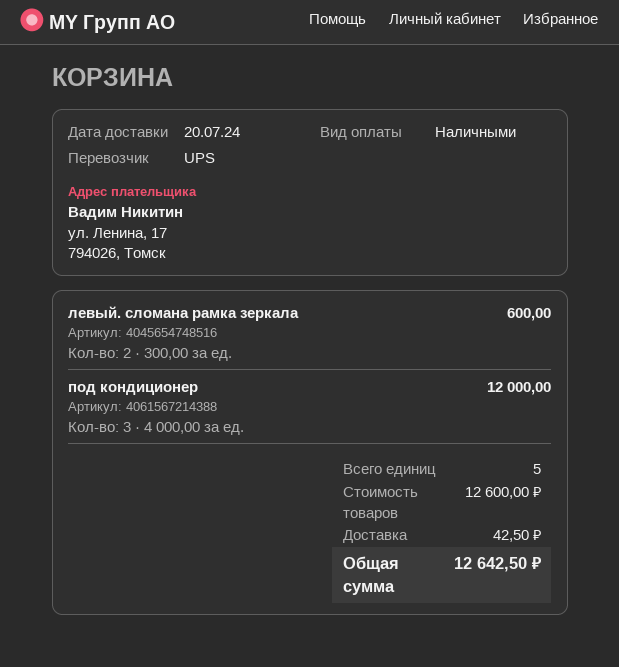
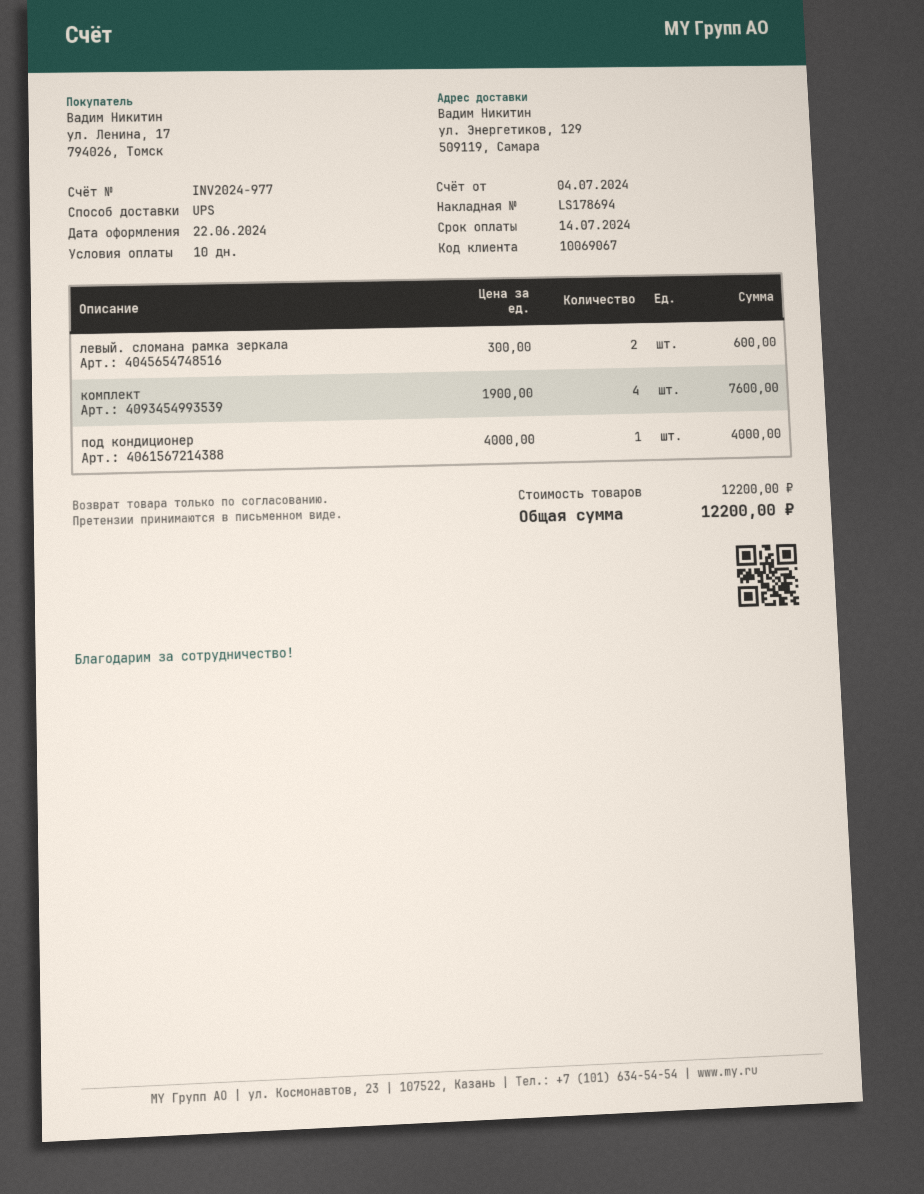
под кондиционер: 3 x 4000.00 = 12000.00 -> 1 x 4000.00 = 4000.00
комплект: none -> 4 x 1900.00 = 7600.00
subtotal: 12600.00 -> 12200.00
shipping: 42.50 -> none
total: 12642.50 -> 12200.00

